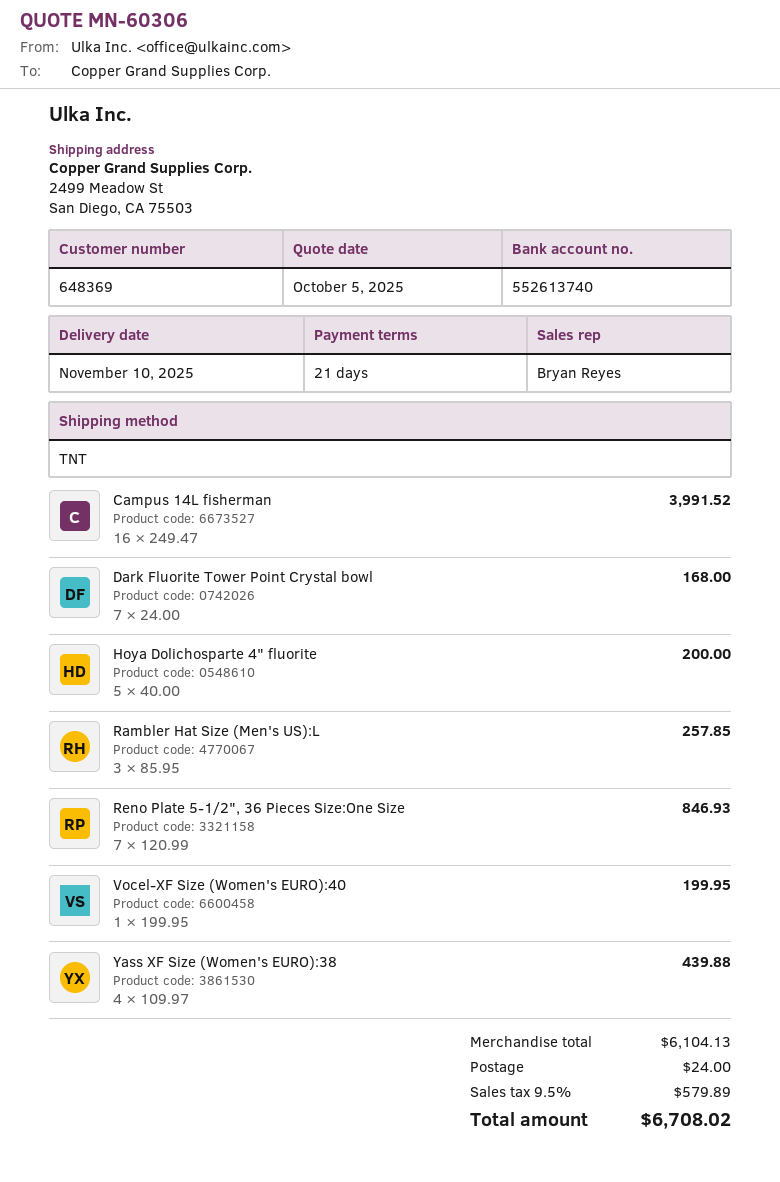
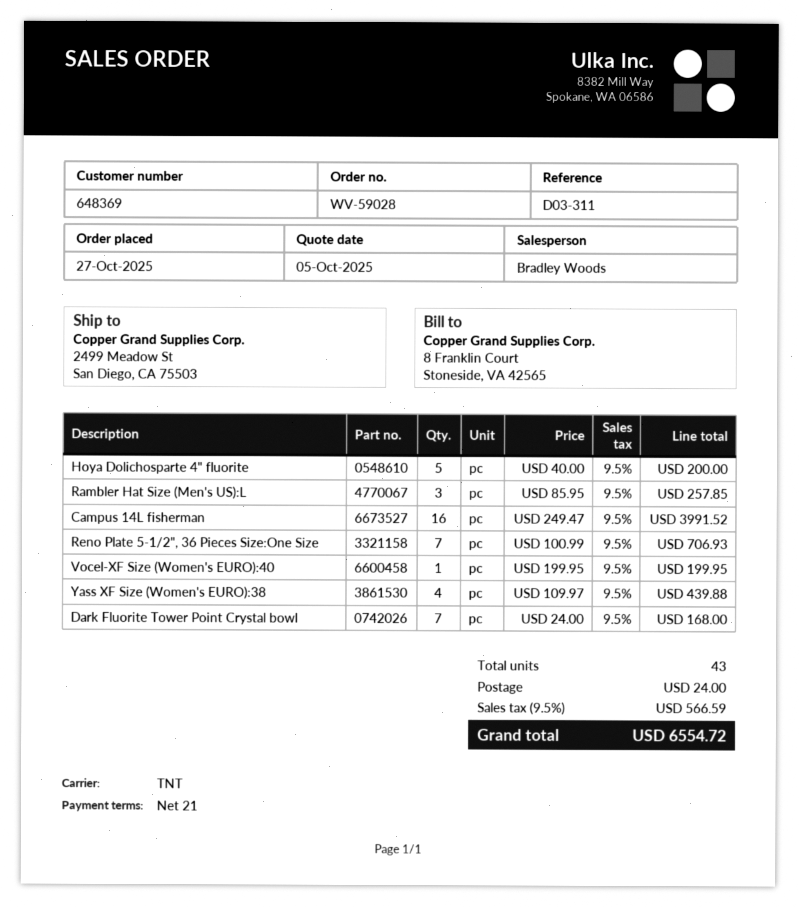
sales rep: Bryan Reyes -> Bradley Woods
Reno Plate 5-1/2", 36 Pieces Size:One Size: 7 x 120.99 = 846.93 -> 7 x 100.99 = 706.93
tax: 9.5% = 579.89 -> 9.5% = 566.59
total: 6708.02 -> 6554.72

